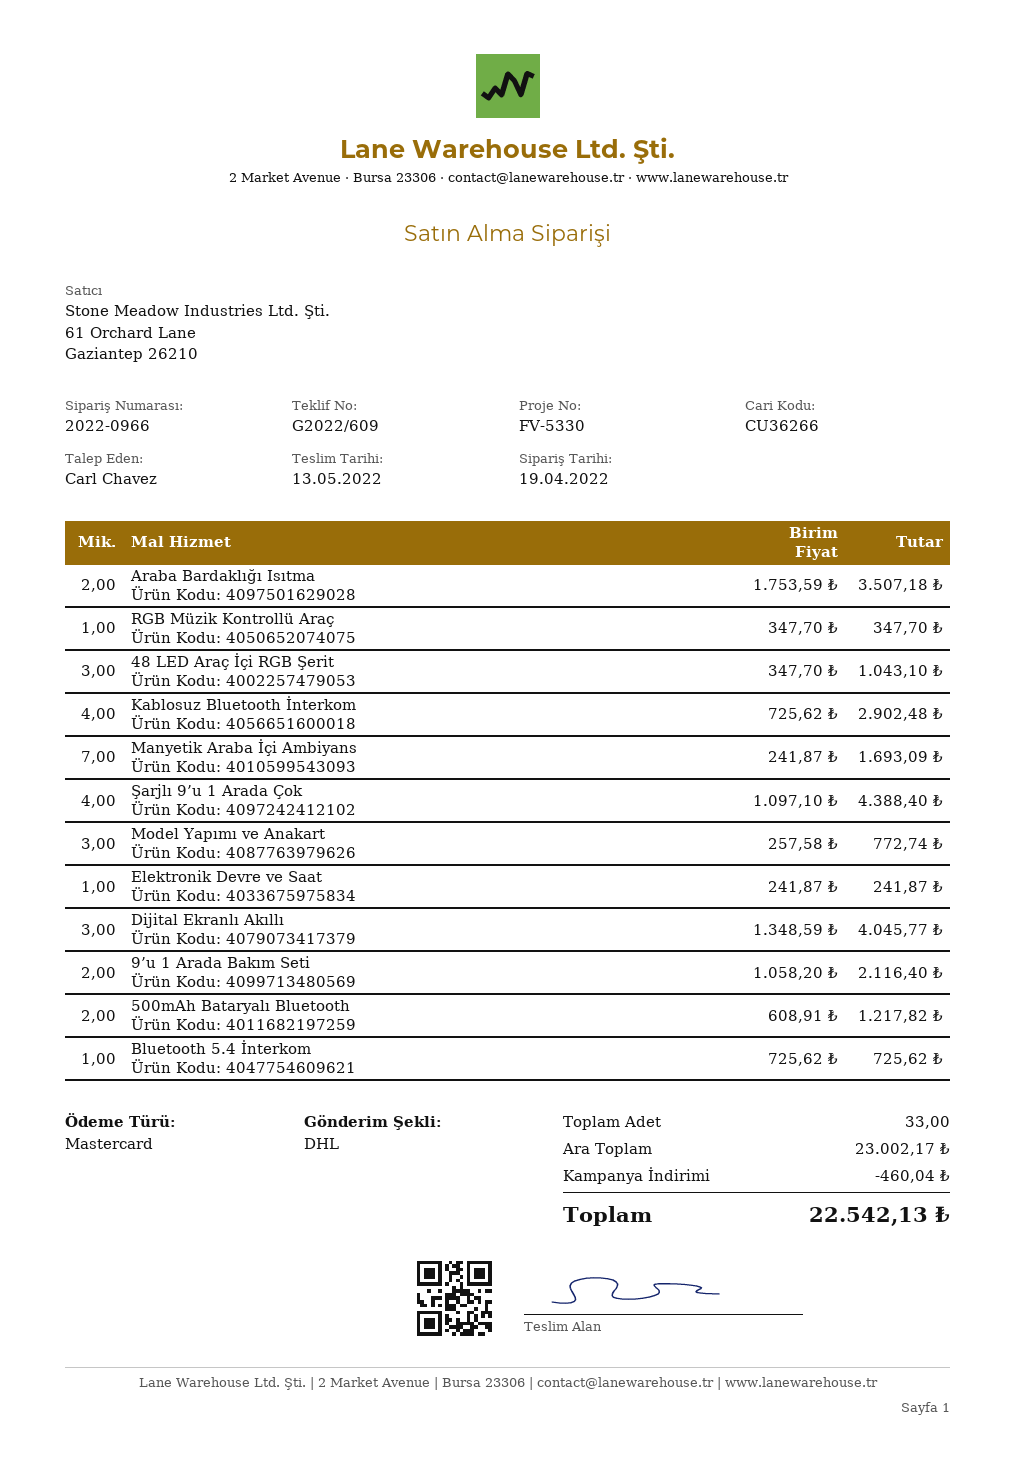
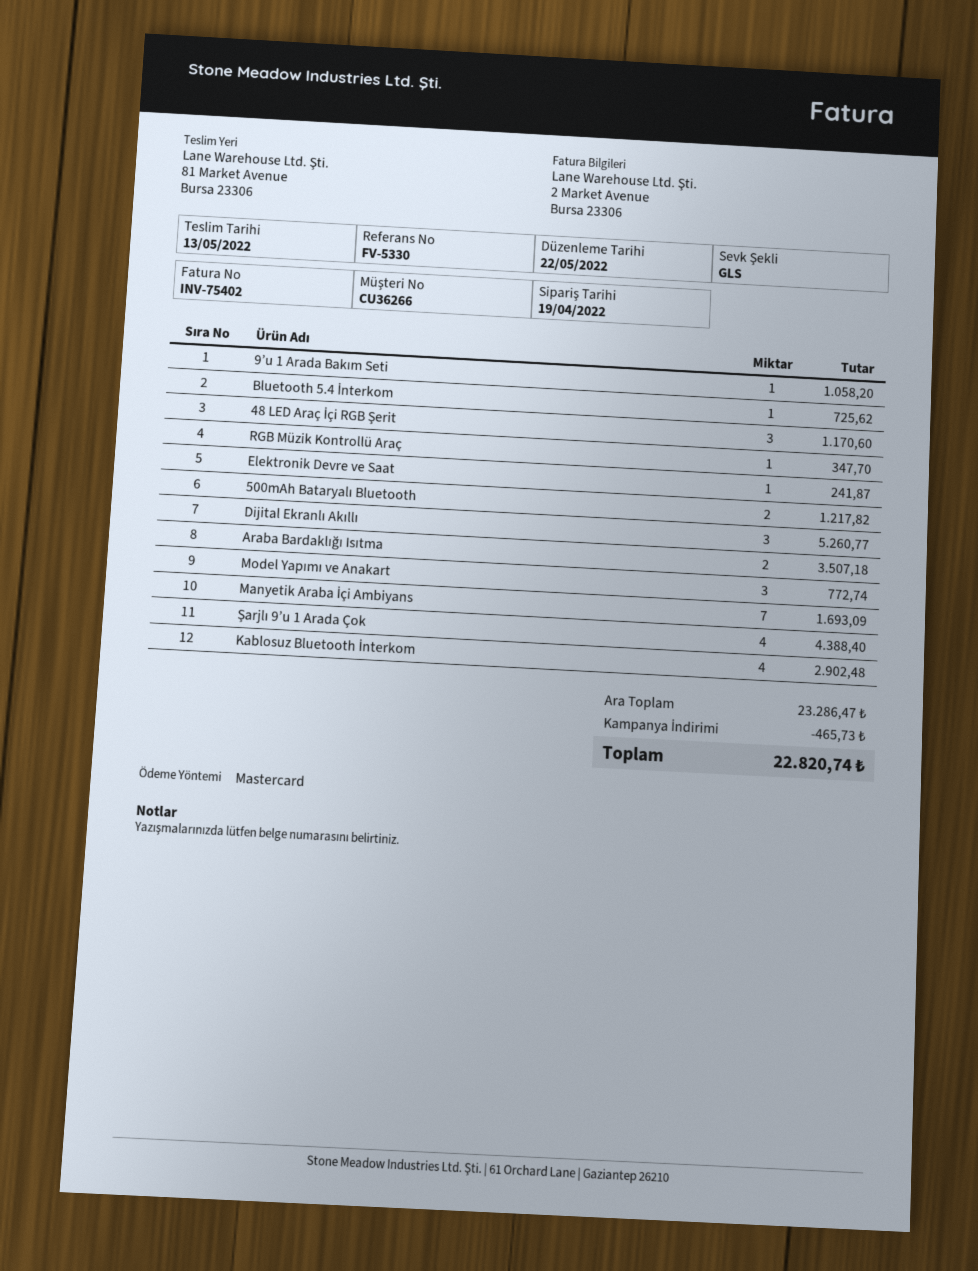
shipping method: DHL -> GLS
48 LED Araç İçi RGB Şerit: 3 for 1043.10 -> 3 for 1170.60
Dijital Ekranlı Akıllı: 3 for 4045.77 -> 3 for 5260.77
9’u 1 Arada Bakım Seti: 2 for 2116.40 -> 1 for 1058.20
subtotal: 23002.17 -> 23286.47
discount: 460.04 -> 465.73
total: 22542.13 -> 22820.74

